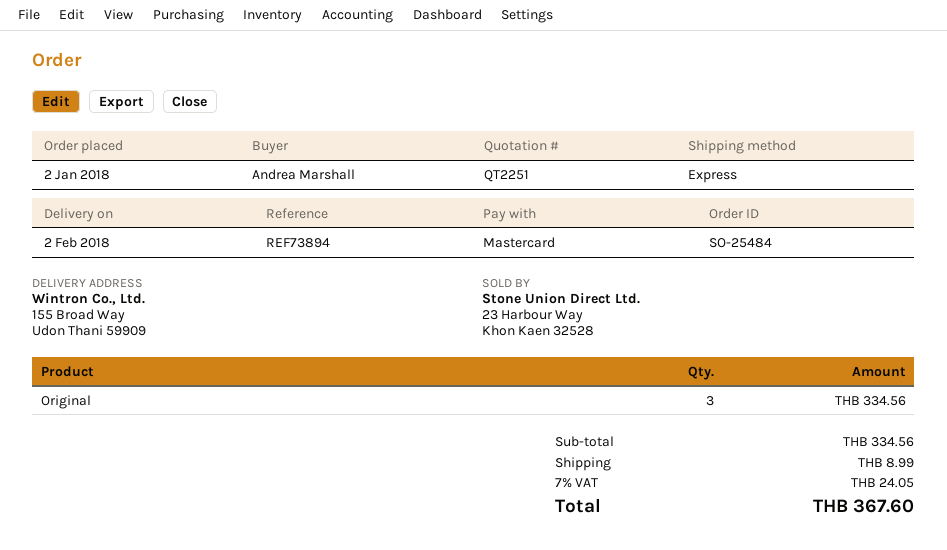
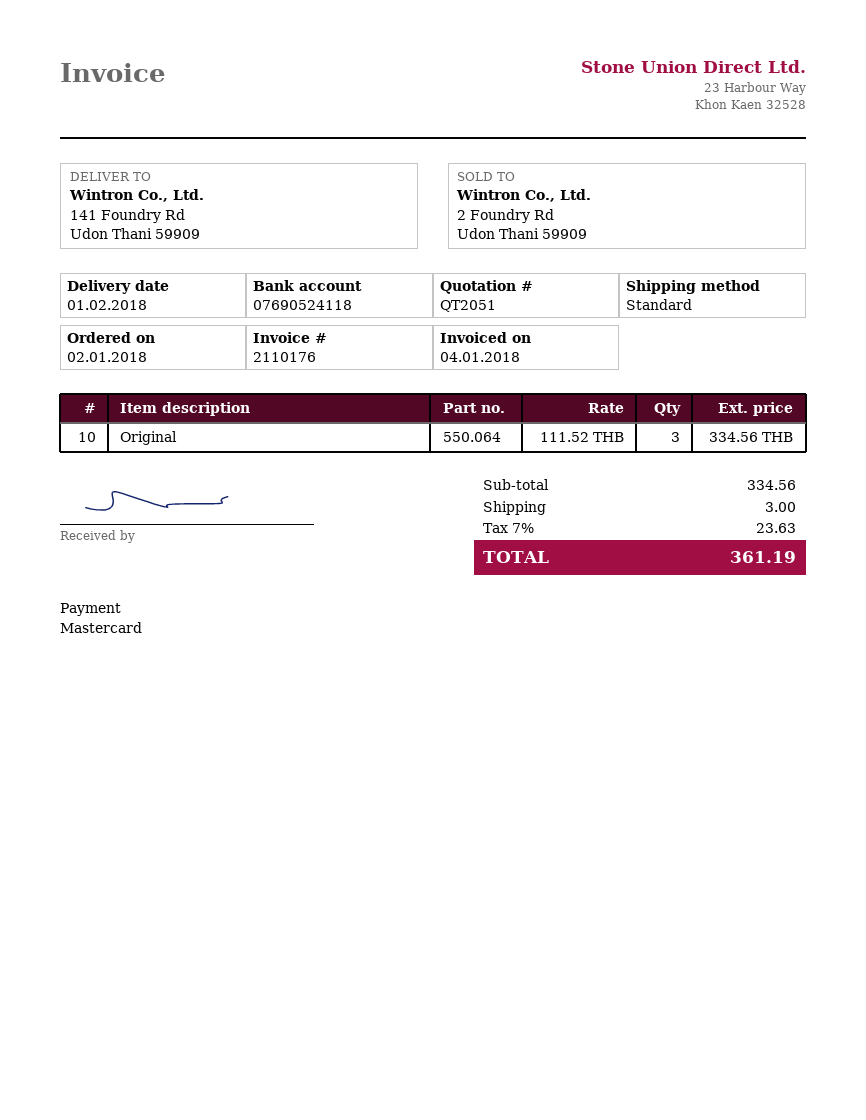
quote number: QT2251 -> QT2051
delivery date: 2018-02-02 -> 2018-02-01
shipping method: express -> standard
ship to: 155 Broad Way, Udon Thani 59909 -> 141 Foundry Rd, Udon Thani 59909
shipping: 8.99 -> 3.00
tax: 7% = 24.05 -> 7% = 23.63
total: 367.60 -> 361.19

